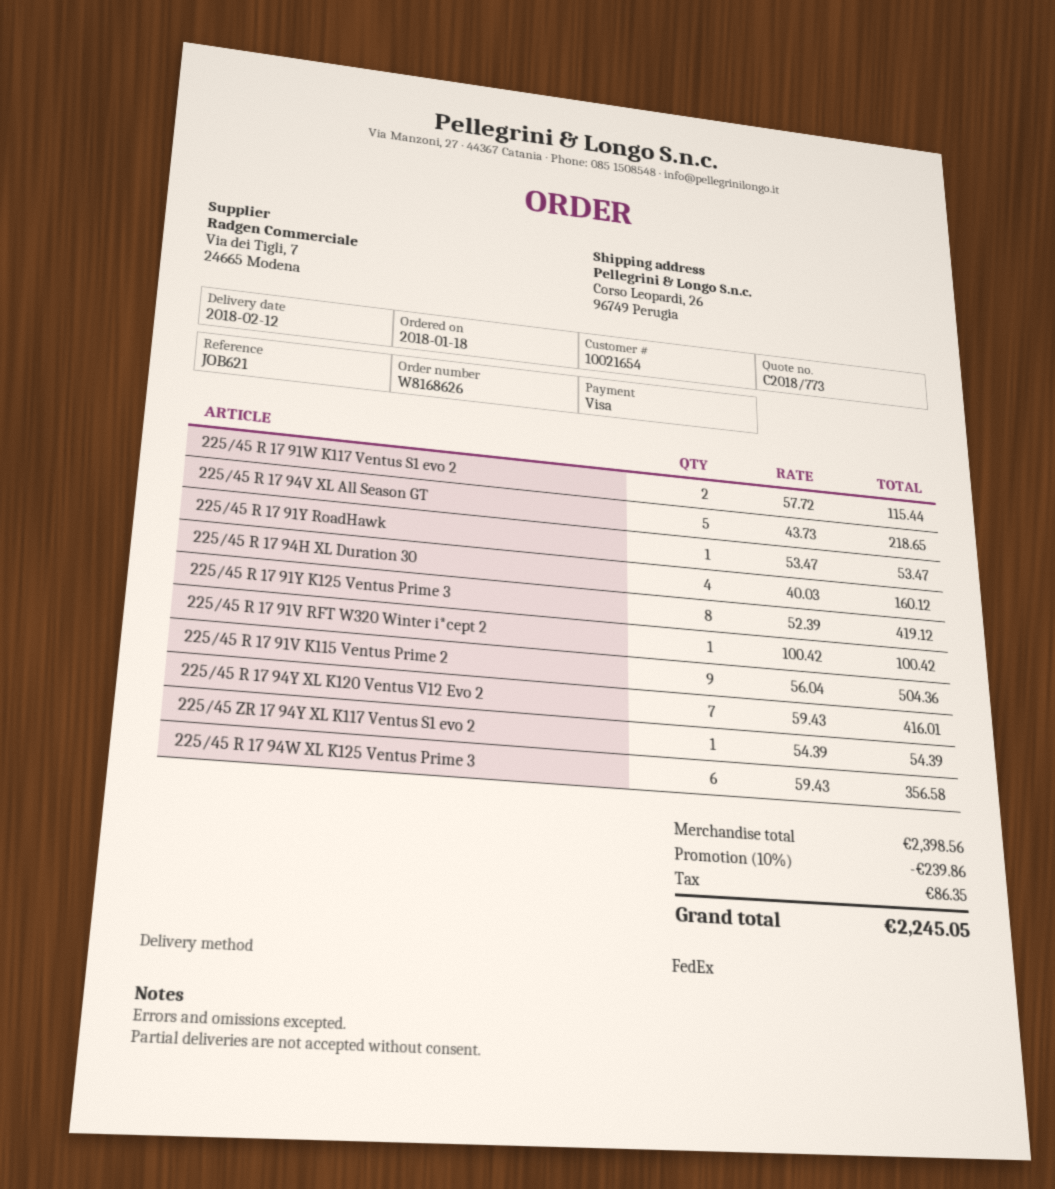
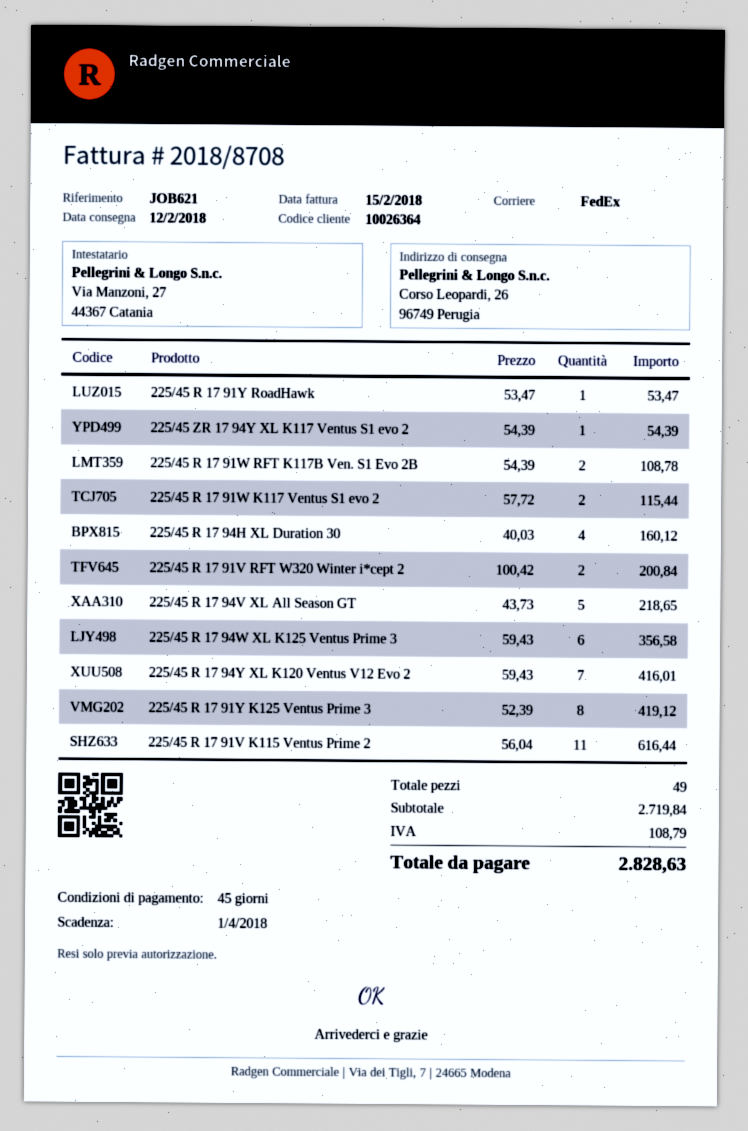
customer number: 10021654 -> 10026364
225/45 R 17 91V RFT W320 Winter i*cept 2: 1 x 100.42 = 100.42 -> 2 x 100.42 = 200.84
225/45 R 17 91V K115 Ventus Prime 2: 9 x 56.04 = 504.36 -> 11 x 56.04 = 616.44
225/45 R 17 91W RFT K117B Ven. S1 Evo 2B: none -> 2 x 54.39 = 108.78
subtotal: 2398.56 -> 2719.84
discount: 10% = 239.86 -> none
tax: 86.35 -> 108.79
total: 2245.05 -> 2828.63

